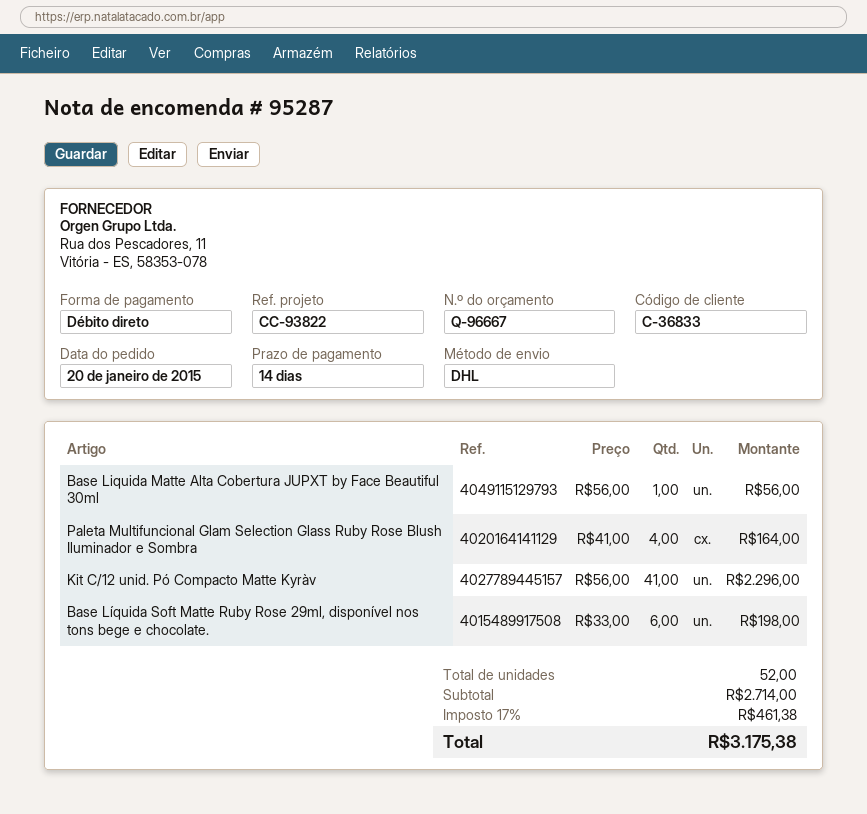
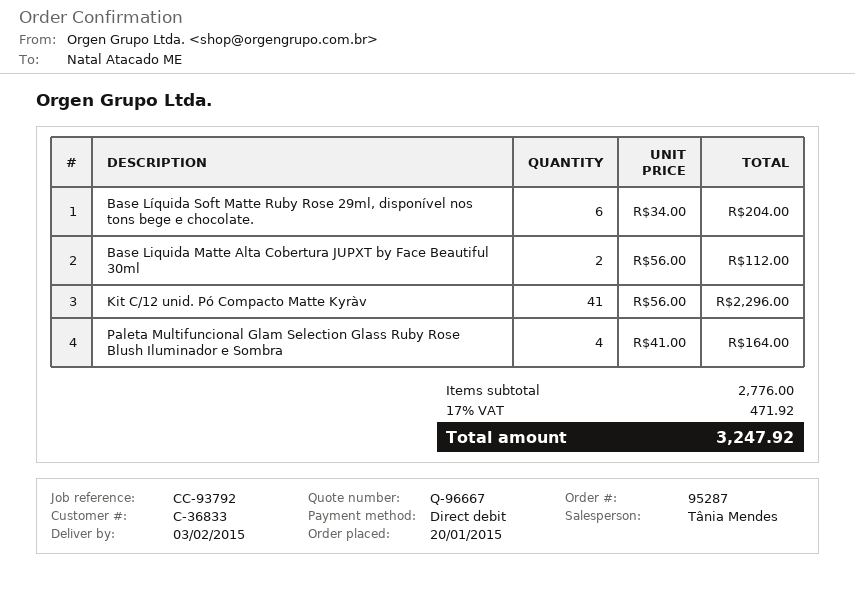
reference: CC-93822 -> CC-93792
Base Liquida Matte Alta Cobertura JUPXT by Face Beautiful 30ml: 1 x 56.00 = 56.00 -> 2 x 56.00 = 112.00
Base Líquida Soft Matte Ruby Rose 29ml, disponível nos tons bege e chocolate.: 6 x 33.00 = 198.00 -> 6 x 34.00 = 204.00
subtotal: 2714.00 -> 2776.00
tax: 17% = 461.38 -> 17% = 471.92
total: 3175.38 -> 3247.92

